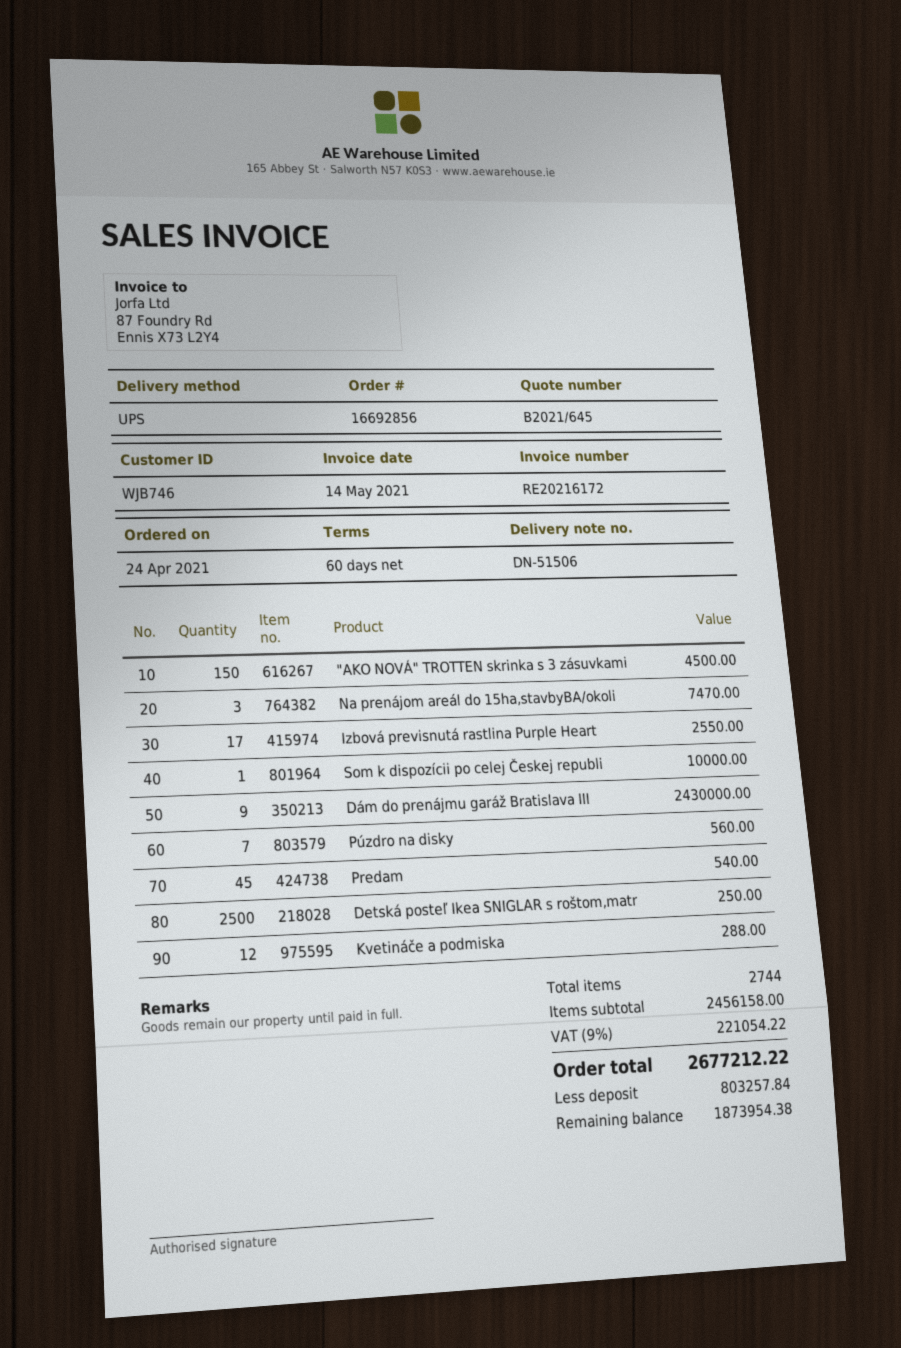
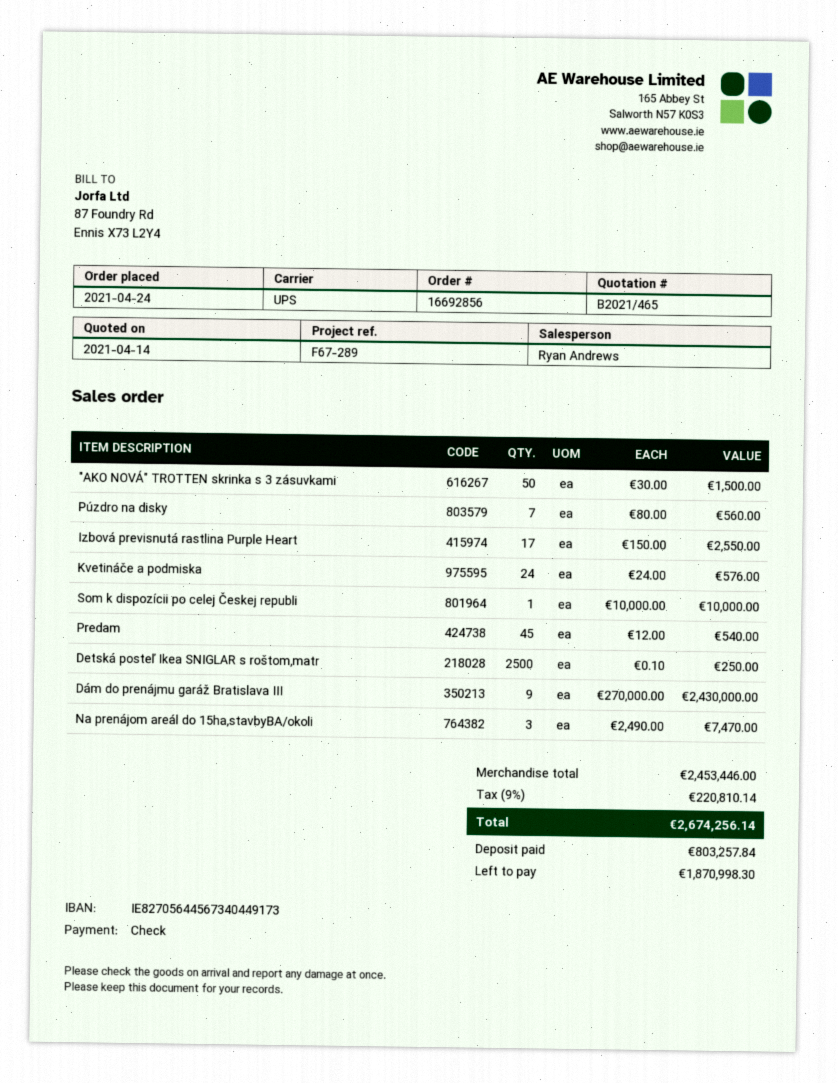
quote number: B2021/645 -> B2021/465
"AKO NOVÁ" TROTTEN skrinka s 3 zásuvkami: 150 for 4500.00 -> 50 for 1500.00
Kvetináče a podmiska: 12 for 288.00 -> 24 for 576.00
subtotal: 2456158.00 -> 2453446.00
tax: 9% = 221054.22 -> 9% = 220810.14
total: 2677212.22 -> 2674256.14
balance: 1873954.38 -> 1870998.30

